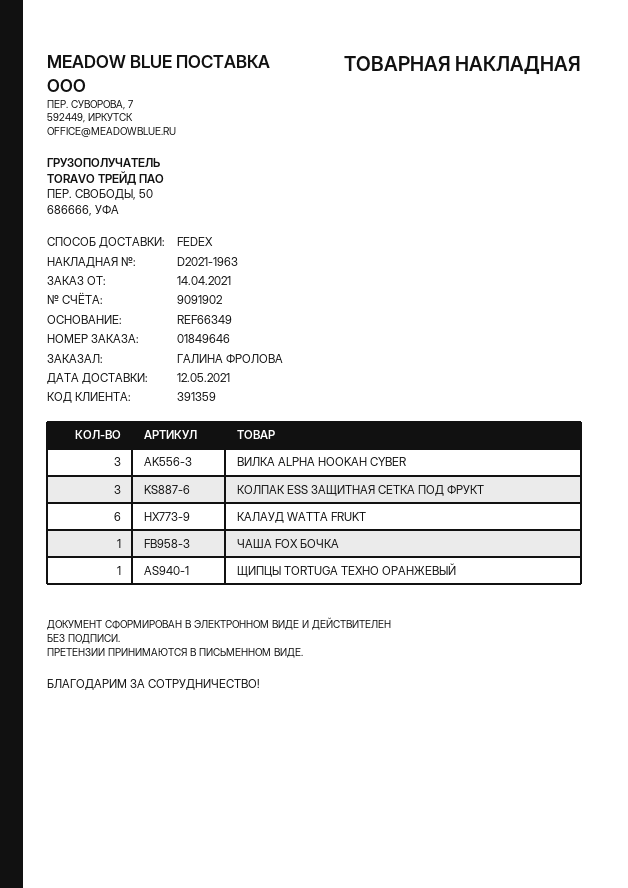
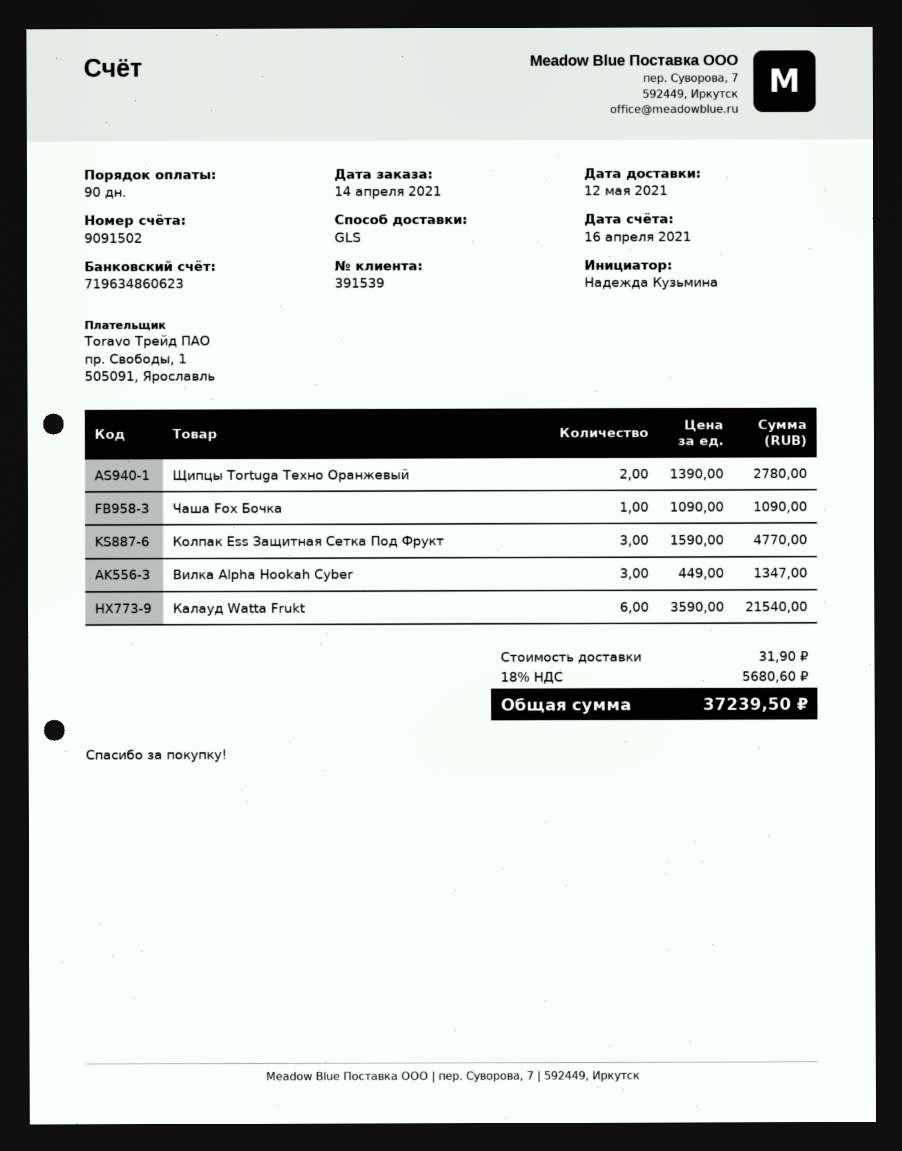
invoice number: 9091902 -> 9091502
customer number: 391359 -> 391539
ordered by: ГАЛИНА ФРОЛОВА -> Надежда Кузьмина
shipping method: FedEx -> GLS
ЩИПЦЫ TORTUGA ТЕХНО ОРАНЖЕВЫЙ: 1 -> 2

